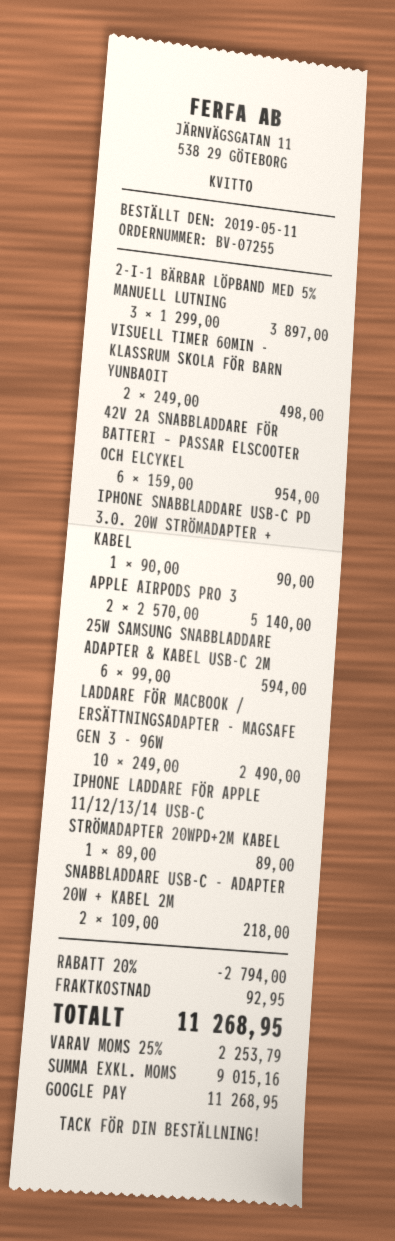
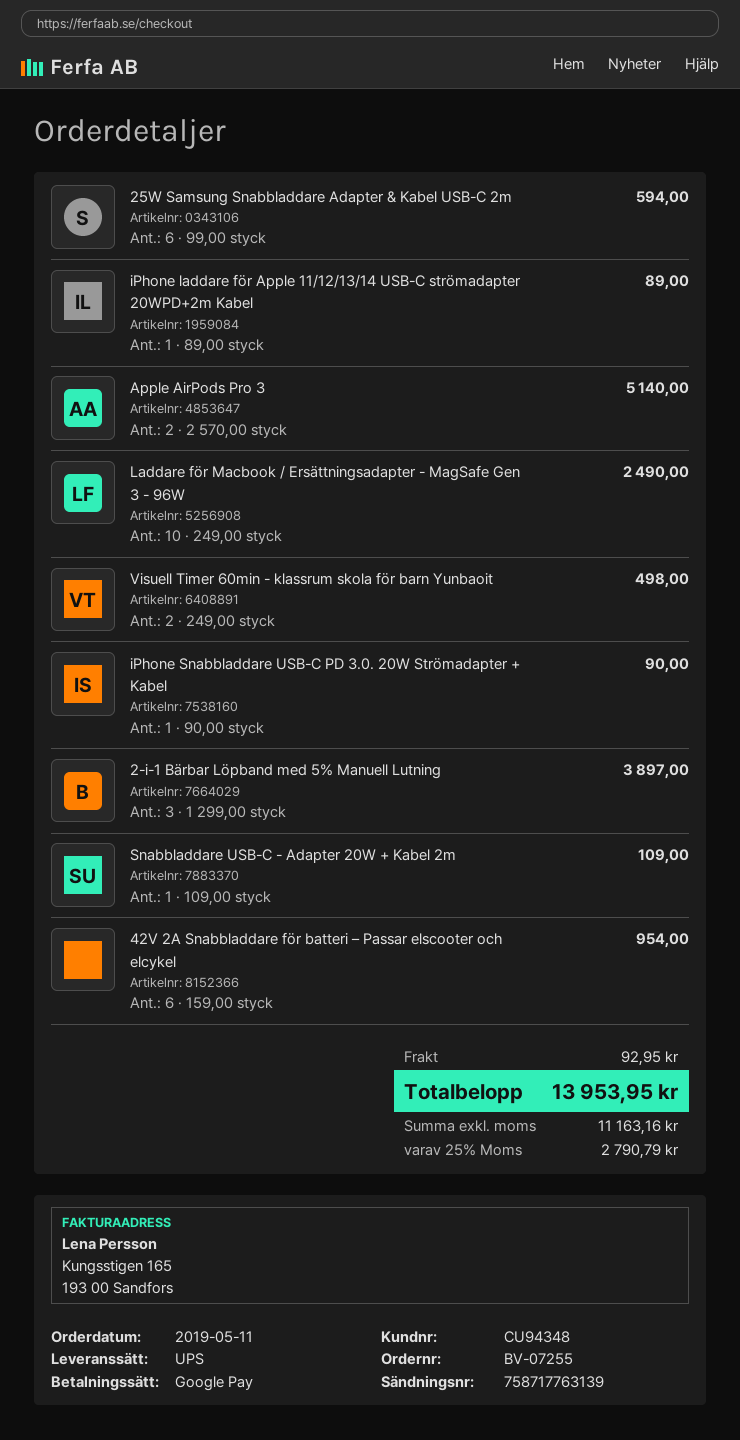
SNABBLADDARE USB-C - ADAPTER 20W + KABEL 2M: 2 x 109.00 = 218.00 -> 1 x 109.00 = 109.00
discount: 20% = 2794.00 -> none
net: 9015.16 -> 11163.16
tax: 25% = 2253.79 -> 25% = 2790.79
total: 11268.95 -> 13953.95

